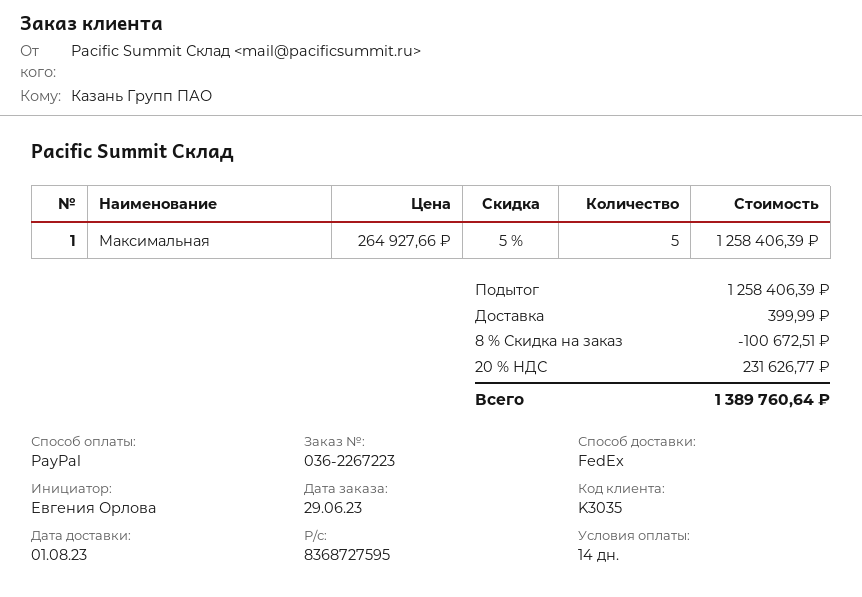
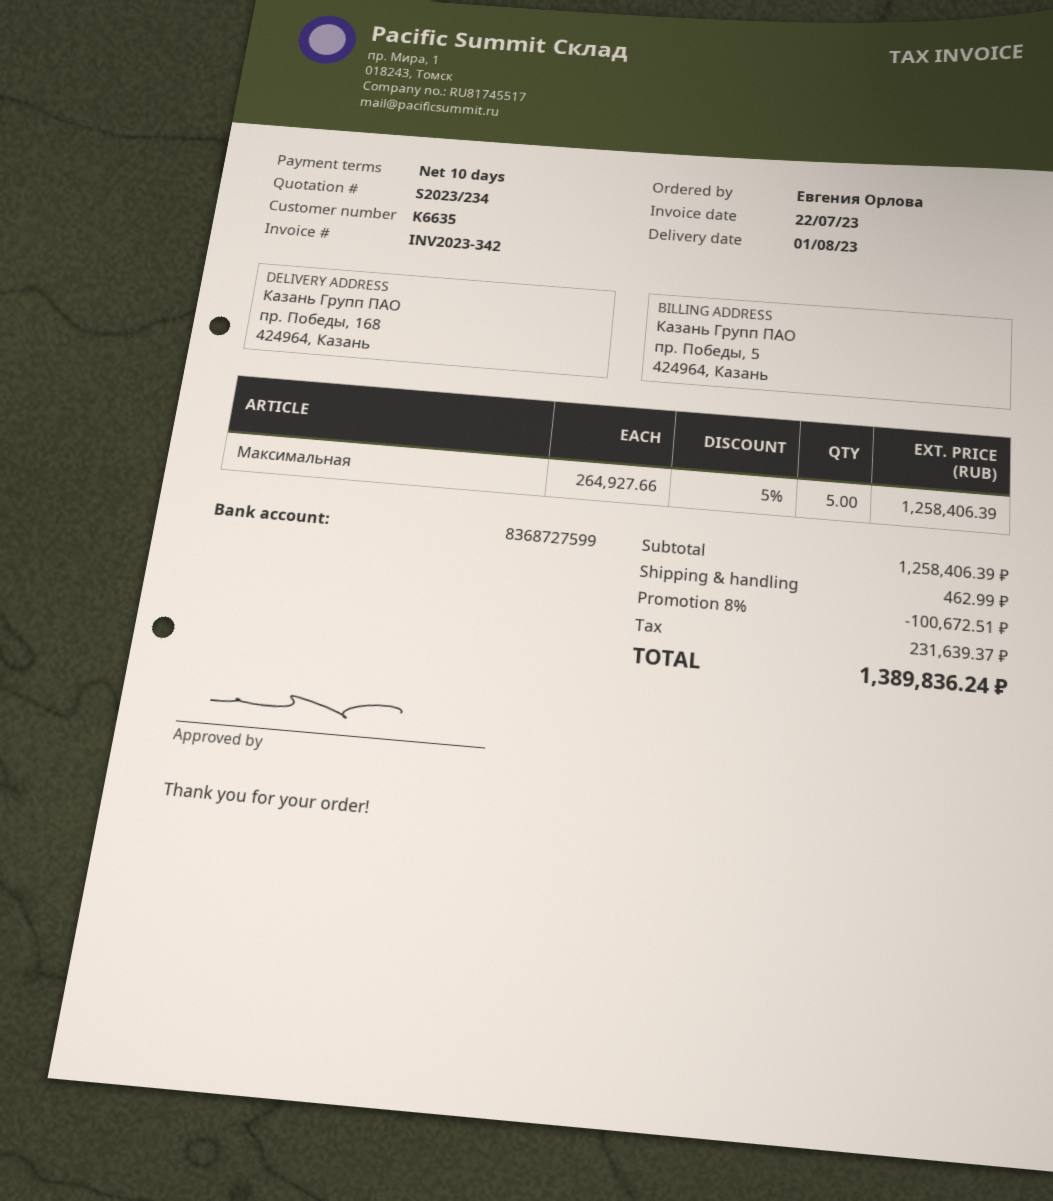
payment terms: 14 days -> 10 days
customer number: K3035 -> K6635
bank account: 8368727595 -> 8368727599
shipping: 399.99 -> 462.99
tax: 231626.77 -> 231639.37
total: 1389760.64 -> 1389836.24

